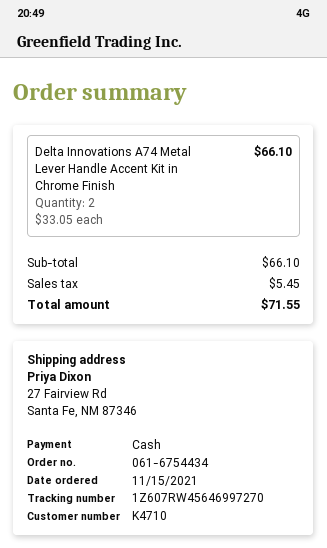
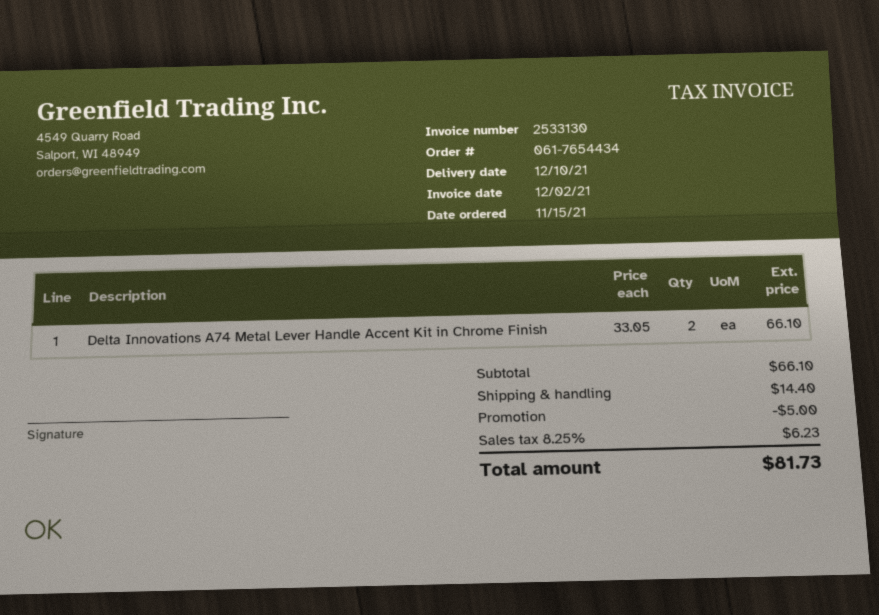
order number: 061-6754434 -> 061-7654434
discount: none -> 5.00
shipping: none -> 14.40
tax: 5.45 -> 6.23
total: 71.55 -> 81.73

